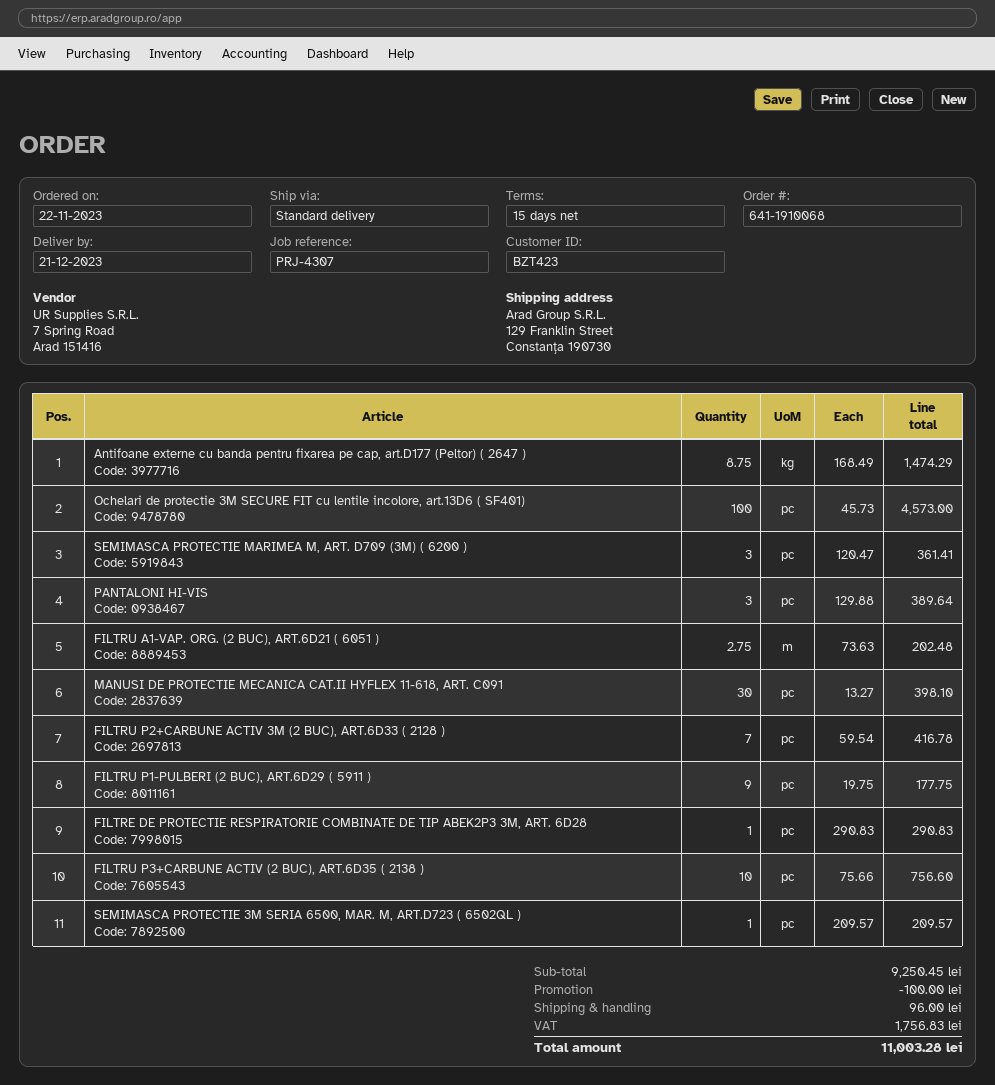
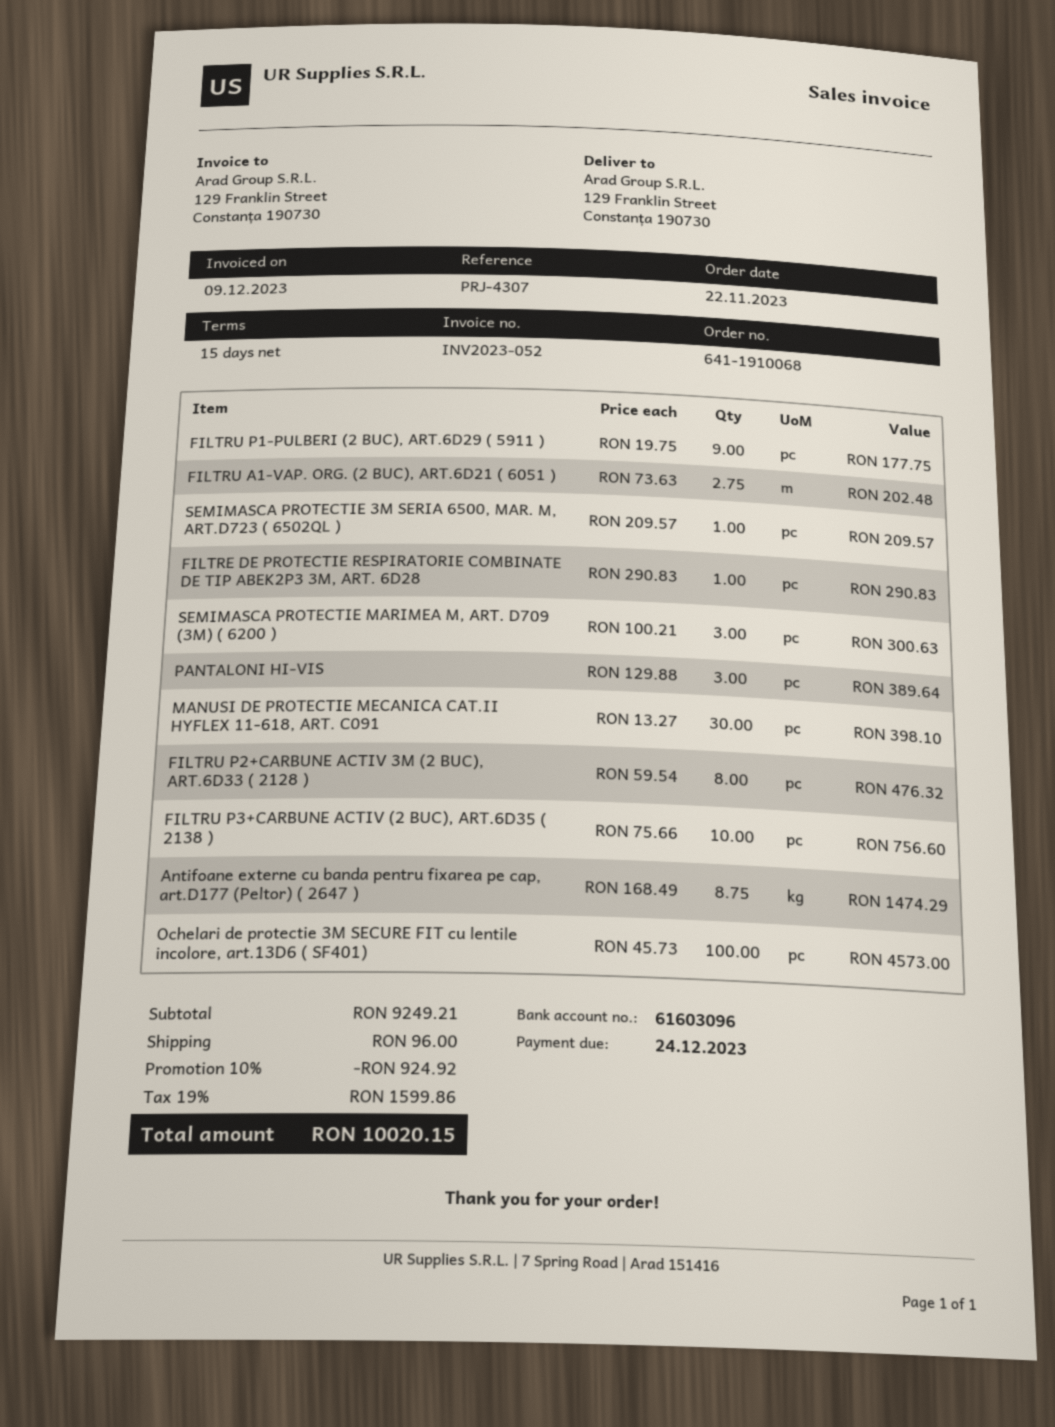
SEMIMASCA PROTECTIE MARIMEA M, ART. D709 (3M) ( 6200 ): 3 x 120.47 = 361.41 -> 3 x 100.21 = 300.63
FILTRU P2+CARBUNE ACTIV 3M (2 BUC), ART.6D33 ( 2128 ): 7 x 59.54 = 416.78 -> 8 x 59.54 = 476.32
subtotal: 9250.45 -> 9249.21
discount: 100.00 -> 924.92
tax: 1756.83 -> 1599.86
total: 11003.28 -> 10020.15

